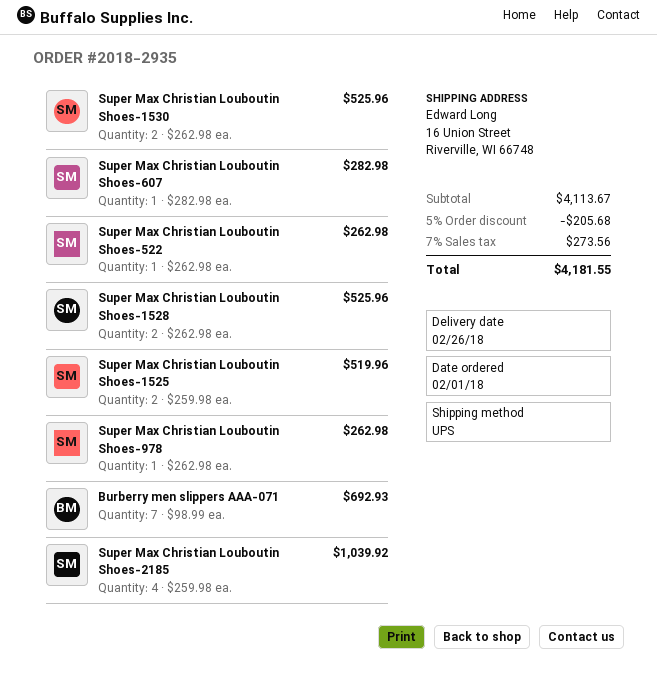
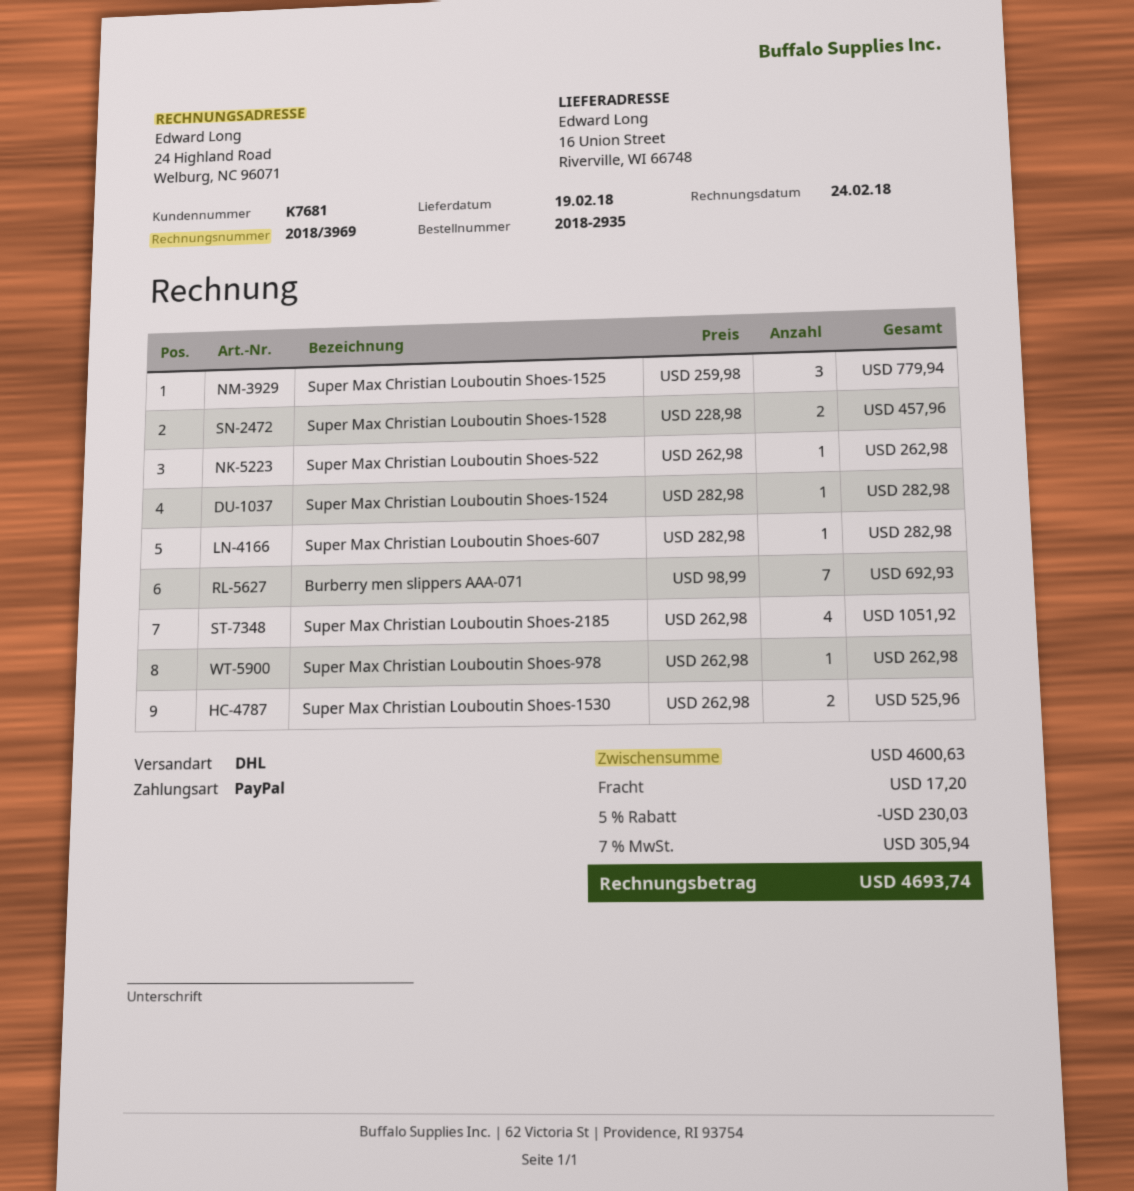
delivery date: 2018-02-26 -> 2018-02-19
shipping method: UPS -> DHL
Super Max Christian Louboutin Shoes-1528: 2 x 262.98 = 525.96 -> 2 x 228.98 = 457.96
Super Max Christian Louboutin Shoes-1525: 2 x 259.98 = 519.96 -> 3 x 259.98 = 779.94
Super Max Christian Louboutin Shoes-2185: 4 x 259.98 = 1039.92 -> 4 x 262.98 = 1051.92
Super Max Christian Louboutin Shoes-1524: none -> 1 x 282.98 = 282.98
subtotal: 4113.67 -> 4600.63
discount: 5% = 205.68 -> 5% = 230.03
shipping: none -> 17.20
tax: 7% = 273.56 -> 7% = 305.94
total: 4181.55 -> 4693.74

